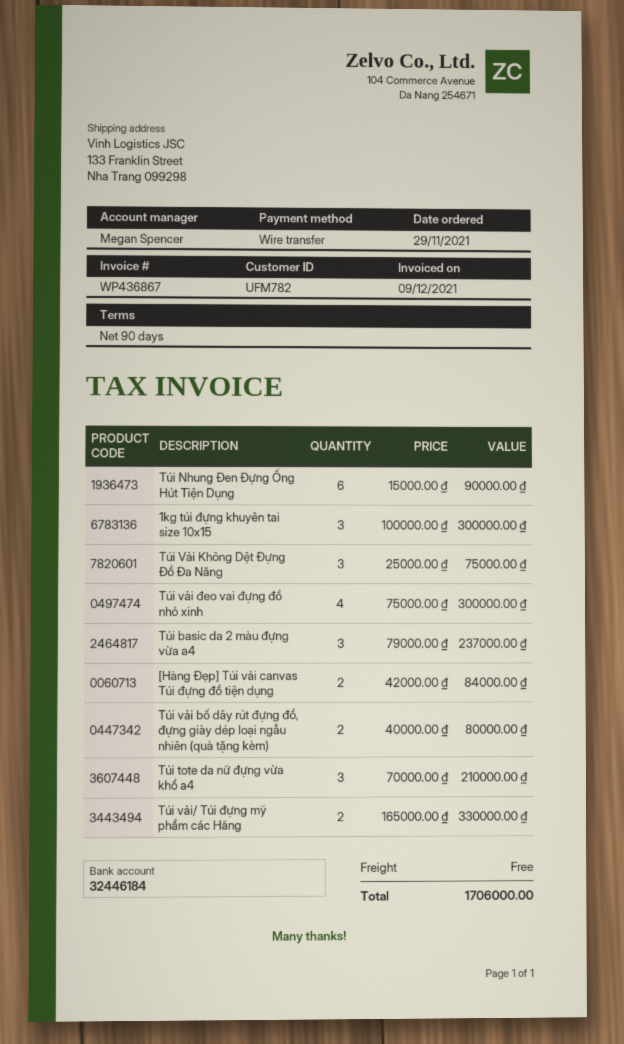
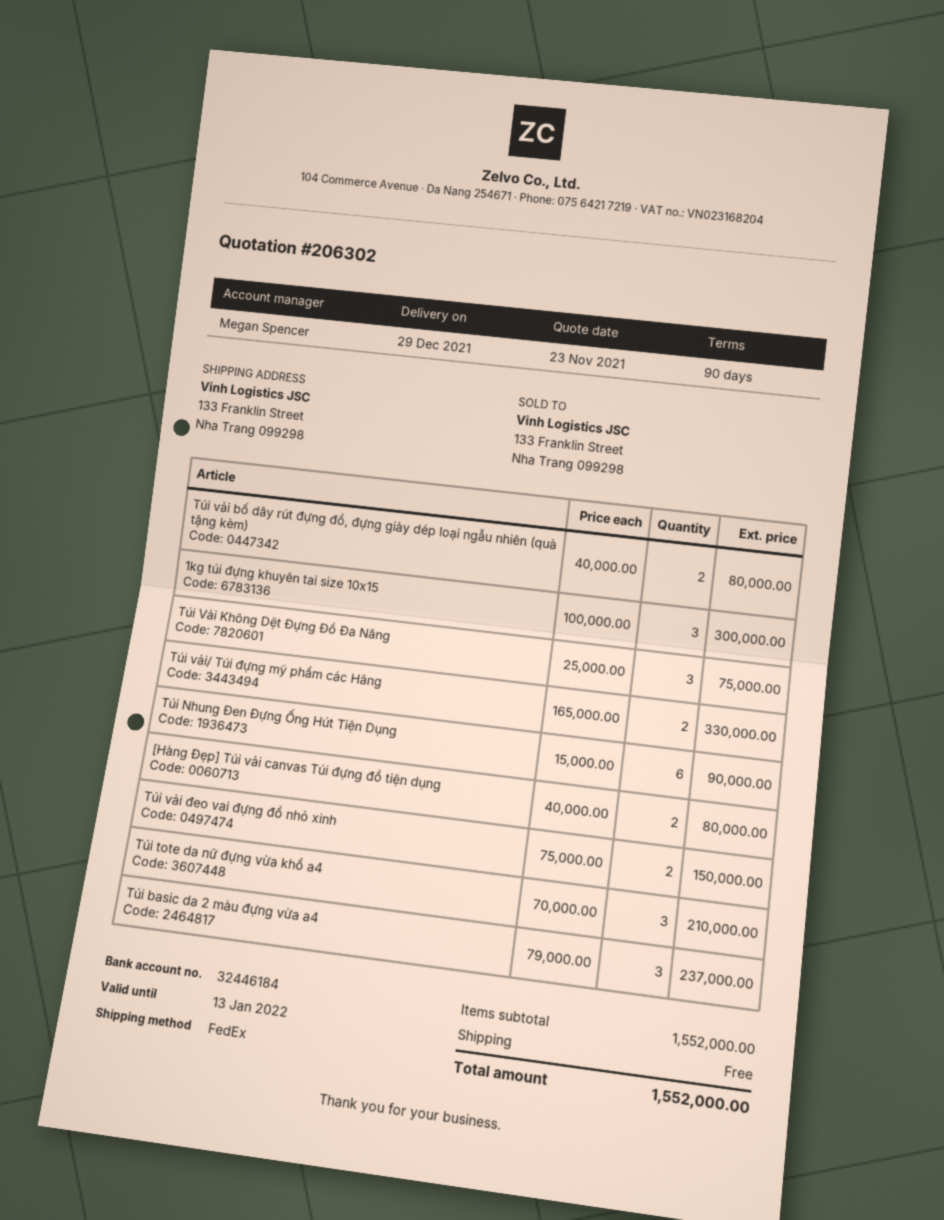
Túi vải đeo vai đựng đồ nhỏ xinh: 4 x 75000.00 = 300000.00 -> 2 x 75000.00 = 150000.00
[Hàng Đẹp] Túi vải canvas Túi đựng đồ tiện dụng: 2 x 42000.00 = 84000.00 -> 2 x 40000.00 = 80000.00
total: 1706000.00 -> 1552000.00

